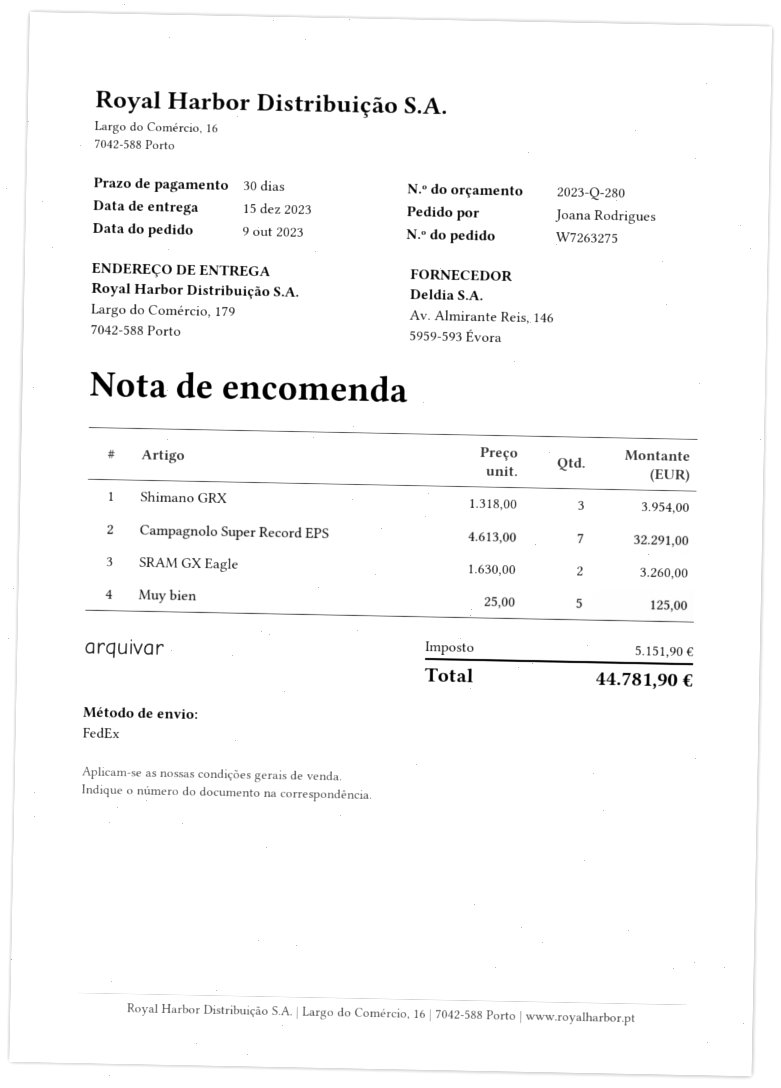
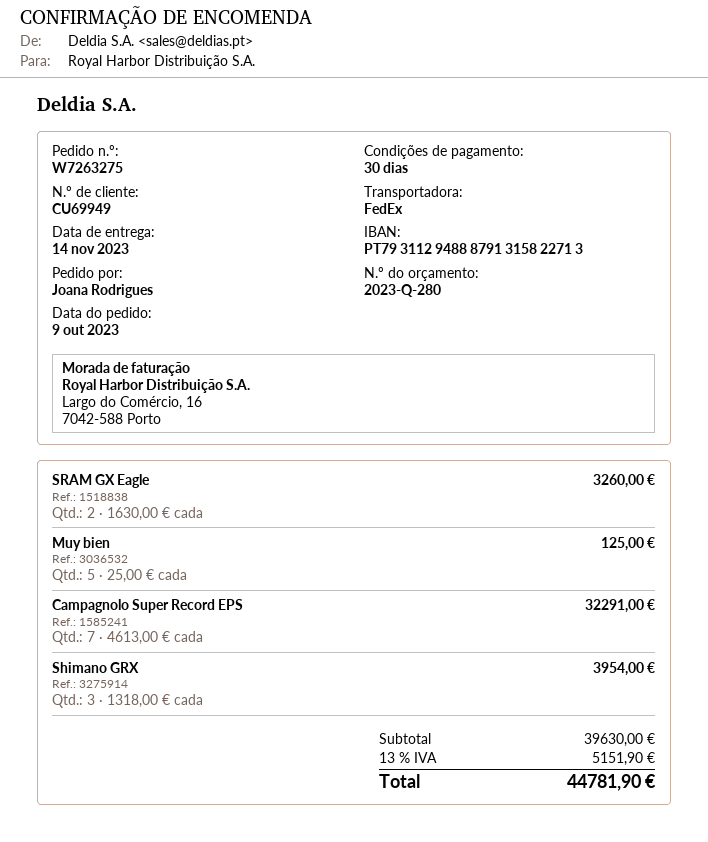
delivery date: 2023-12-15 -> 2023-11-14

